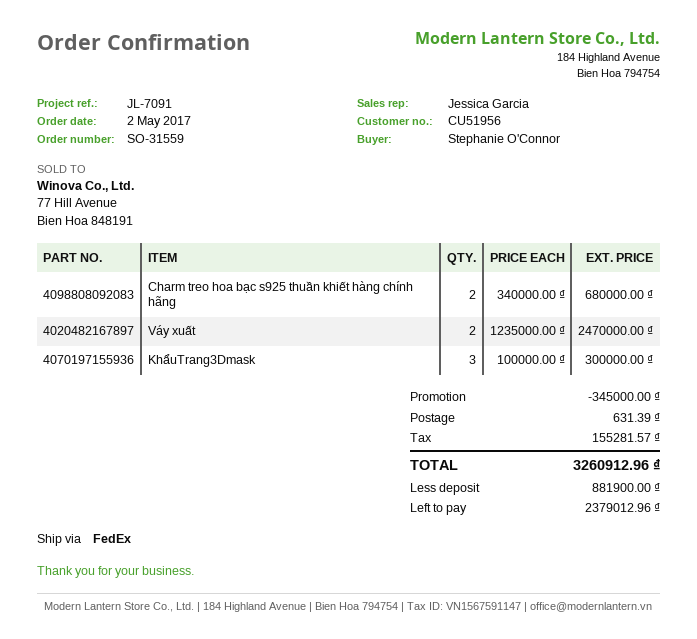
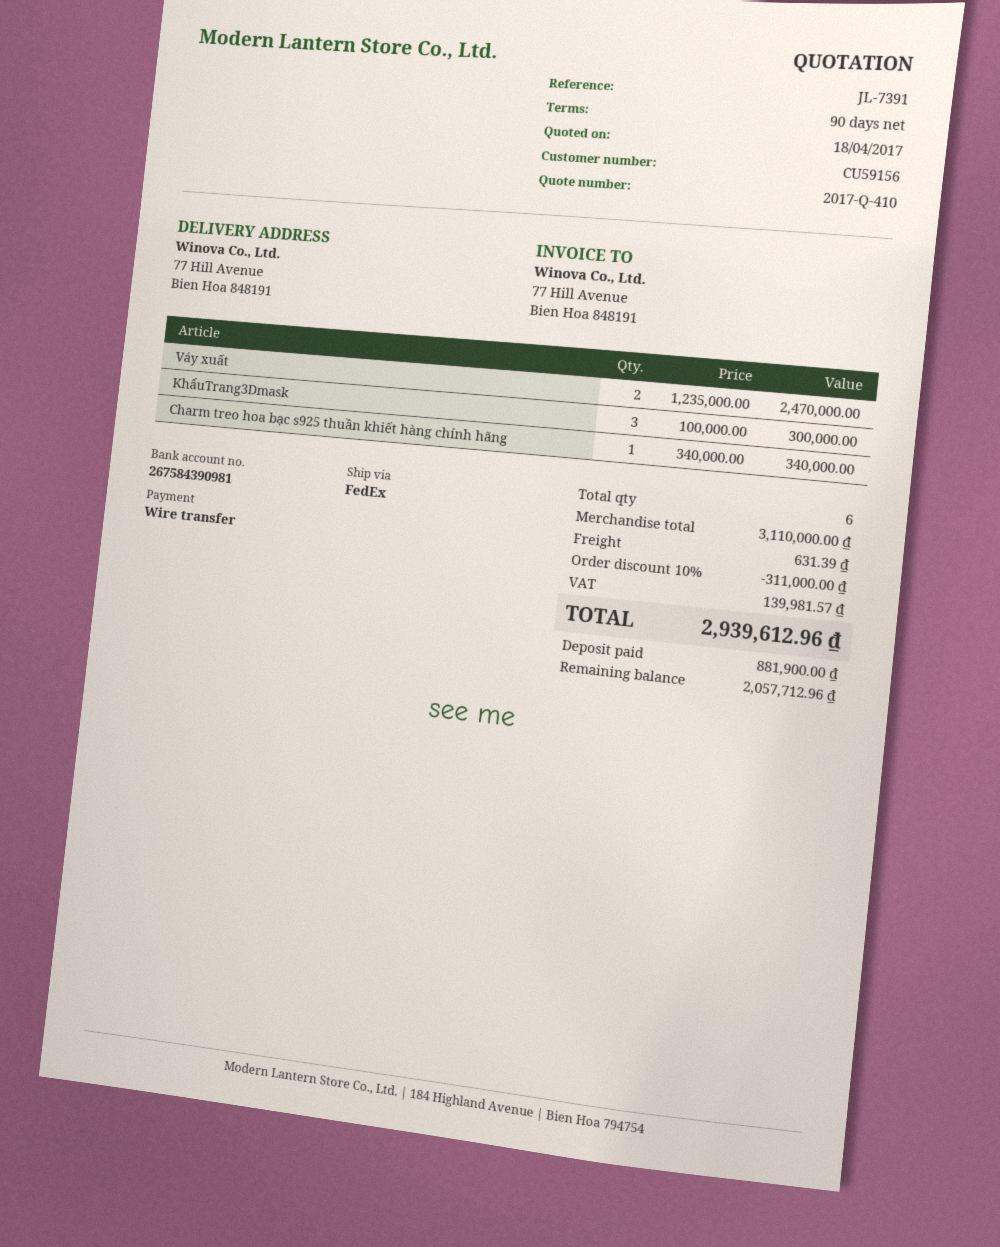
customer number: CU51956 -> CU59156
reference: JL-7091 -> JL-7391
Charm treo hoa bạc s925 thuần khiết hàng chính hãng: 2 x 340000.00 = 680000.00 -> 1 x 340000.00 = 340000.00
discount: 345000.00 -> 311000.00
tax: 155281.57 -> 139981.57
total: 3260912.96 -> 2939612.96
balance: 2379012.96 -> 2057712.96

